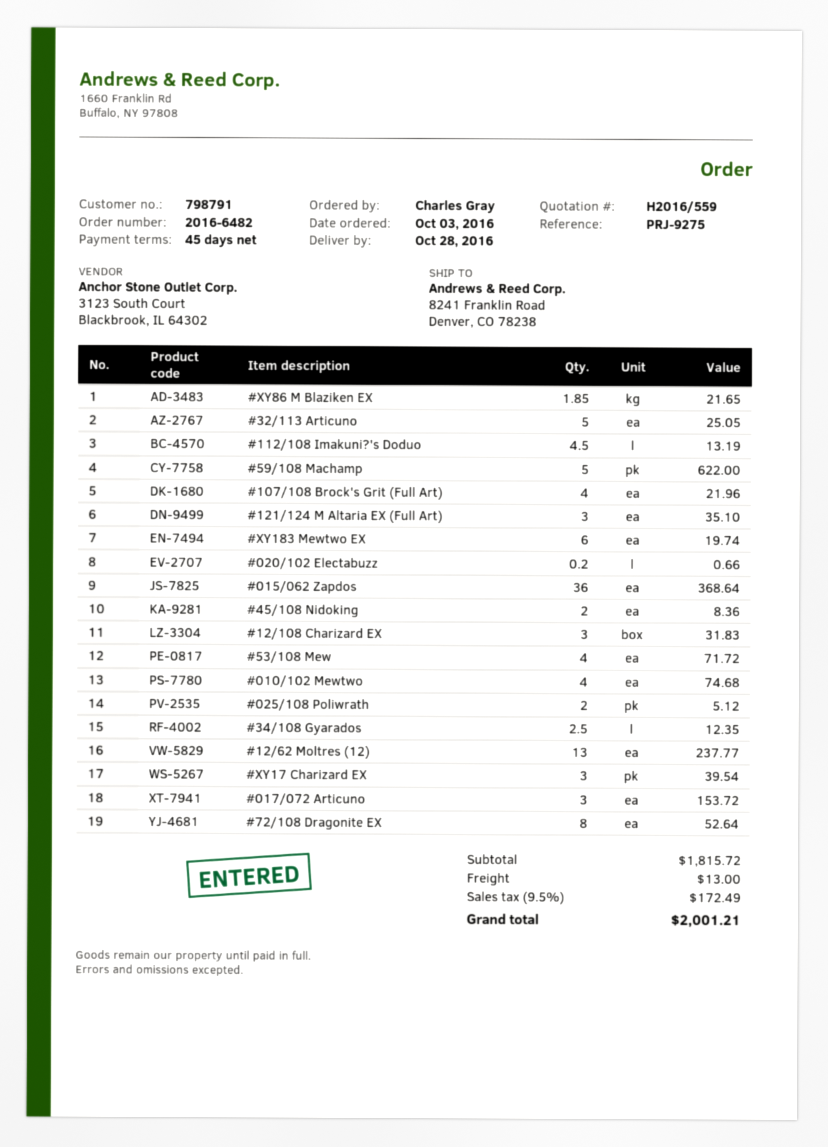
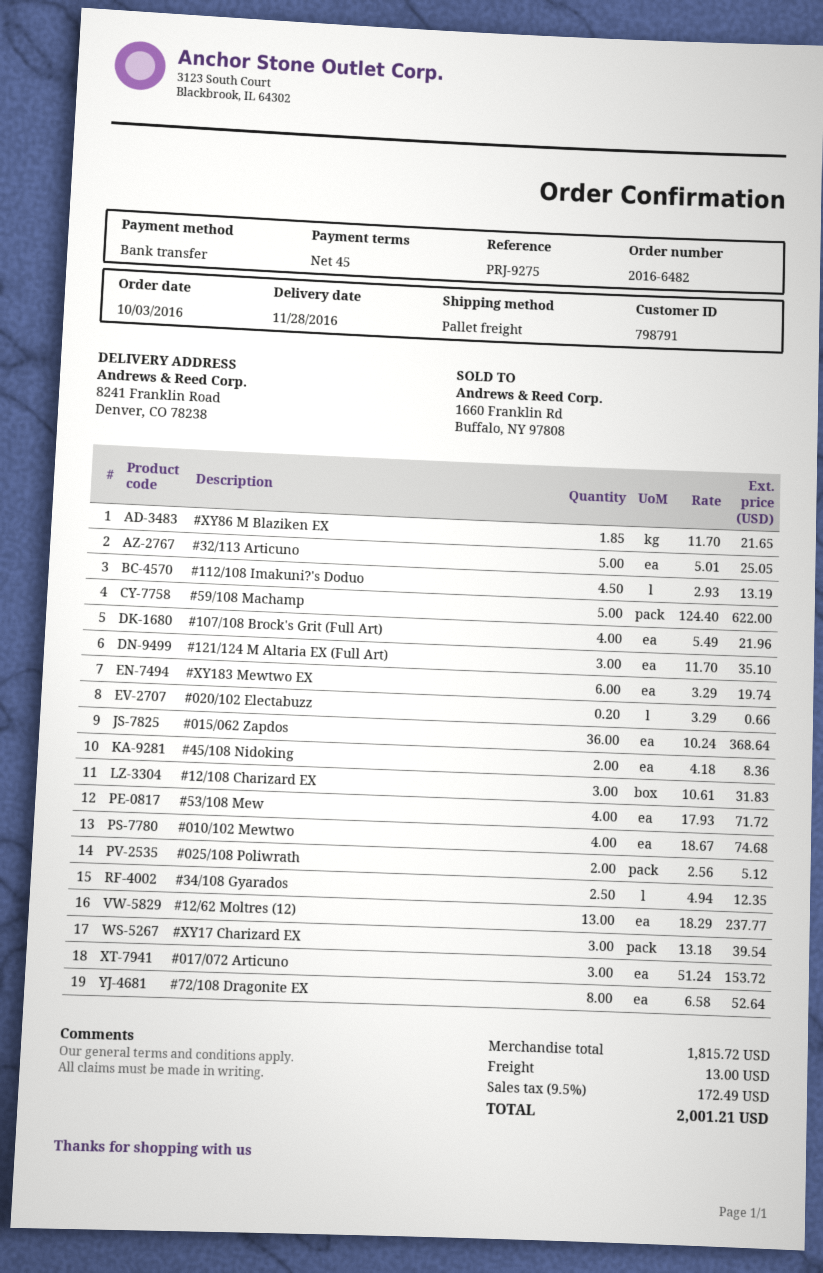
delivery date: 2016-10-28 -> 2016-11-28

